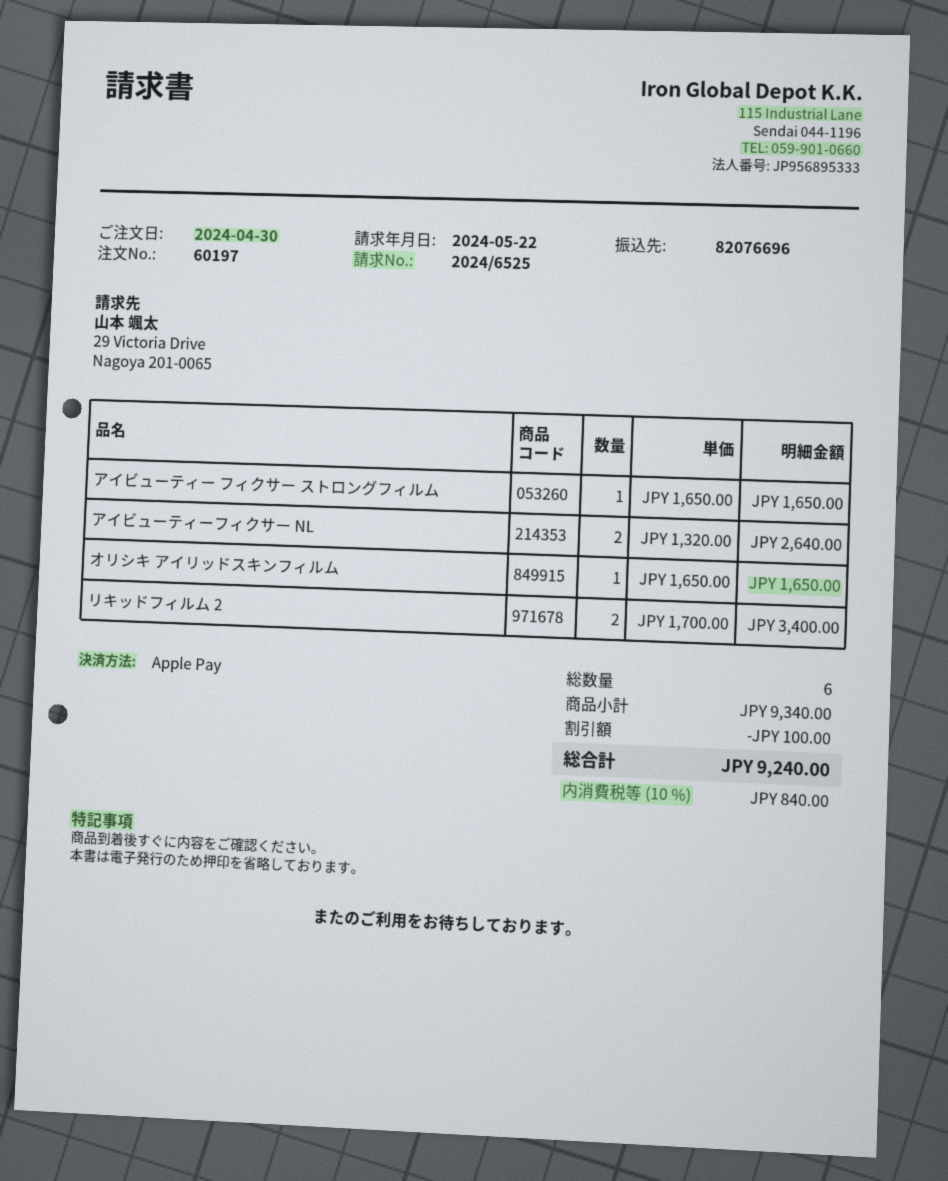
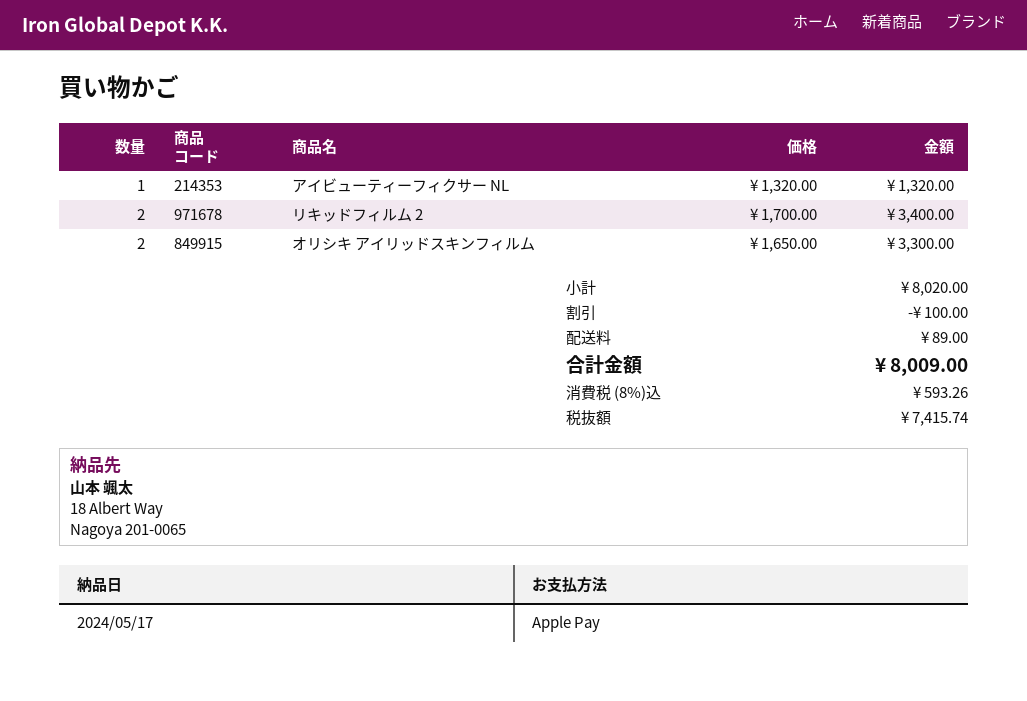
アイビューティー フィクサー ストロングフィルム: 1 x 1650.00 = 1650.00 -> none
アイビューティーフィクサー NL: 2 x 1320.00 = 2640.00 -> 1 x 1320.00 = 1320.00
オリシキ アイリッドスキンフィルム: 1 x 1650.00 = 1650.00 -> 2 x 1650.00 = 3300.00
subtotal: 9340.00 -> 8020.00
shipping: none -> 89.00
tax: 10% = 840.00 -> 8% = 593.26
total: 9240.00 -> 8009.00

